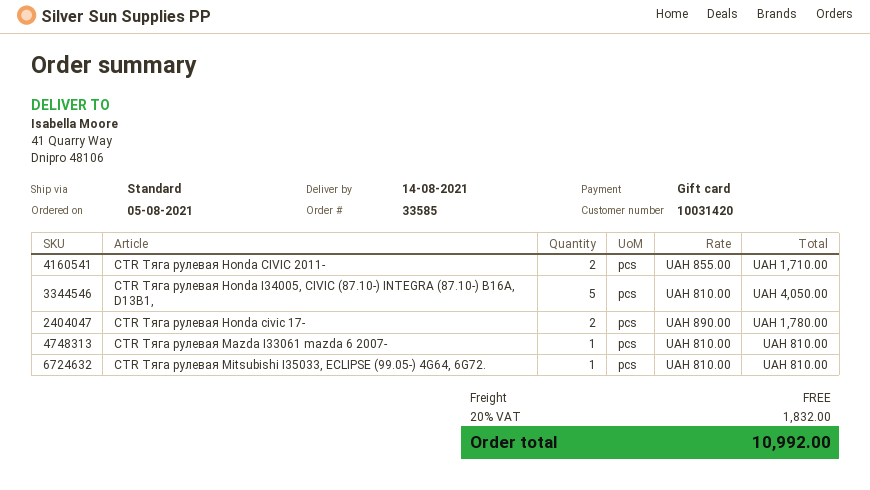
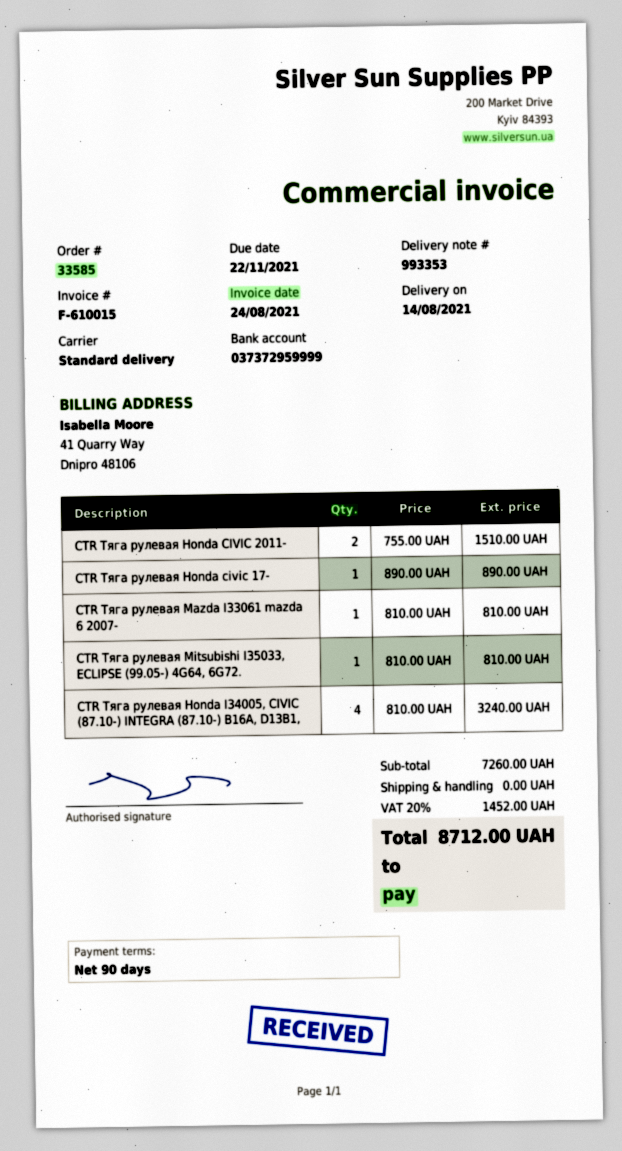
CTR Тяга рулевая Honda CIVIC 2011-: 2 x 855.00 = 1710.00 -> 2 x 755.00 = 1510.00
CTR Тяга рулевая Honda I34005, CIVIC (87.10-) INTEGRA (87.10-) B16A, D13B1,: 5 x 810.00 = 4050.00 -> 4 x 810.00 = 3240.00
CTR Тяга рулевая Honda civic 17-: 2 x 890.00 = 1780.00 -> 1 x 890.00 = 890.00
tax: 20% = 1832.00 -> 20% = 1452.00
total: 10992.00 -> 8712.00

